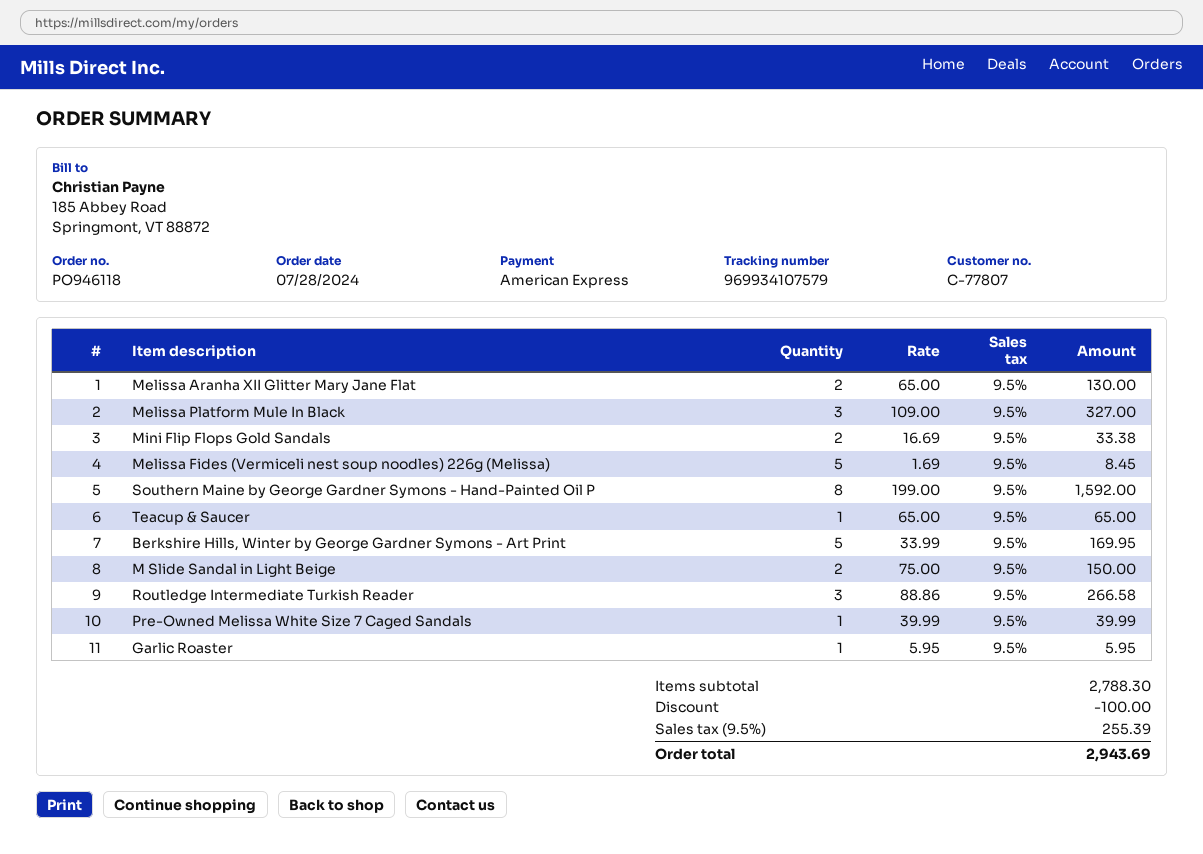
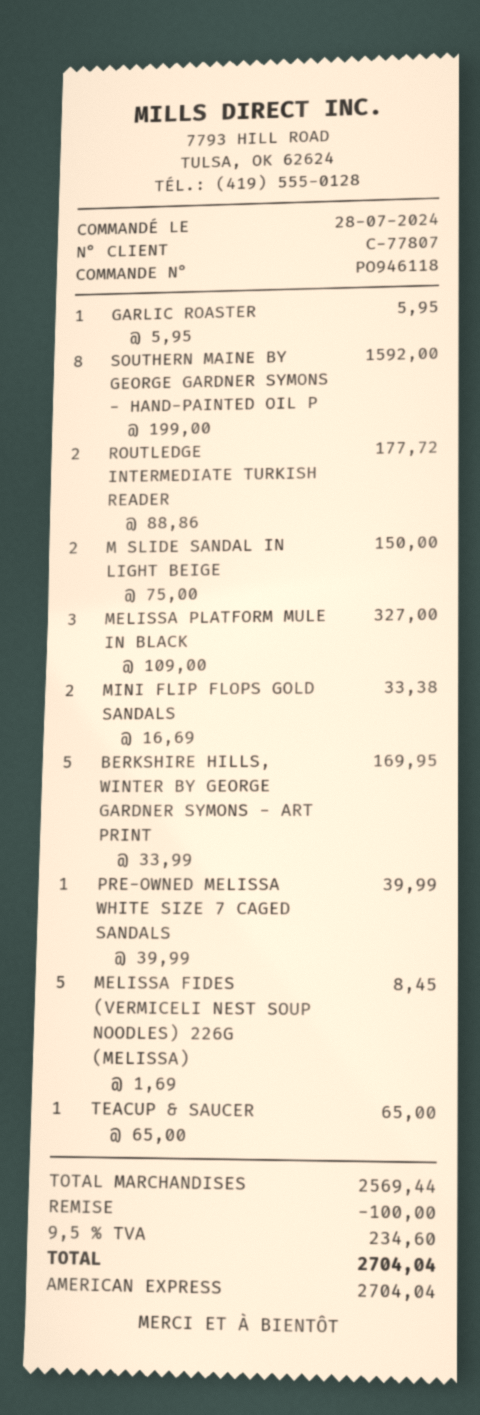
Melissa Aranha XII Glitter Mary Jane Flat: 2 x 65.00 = 130.00 -> none
Routledge Intermediate Turkish Reader: 3 x 88.86 = 266.58 -> 2 x 88.86 = 177.72
subtotal: 2788.30 -> 2569.44
tax: 9.5% = 255.39 -> 9.5% = 234.60
total: 2943.69 -> 2704.04

